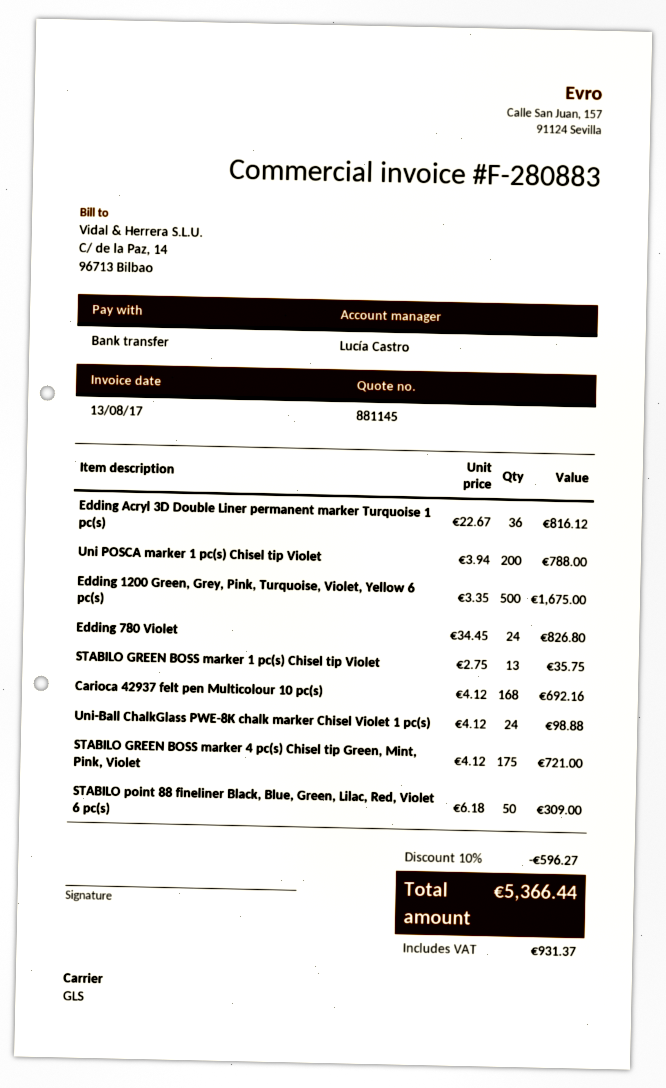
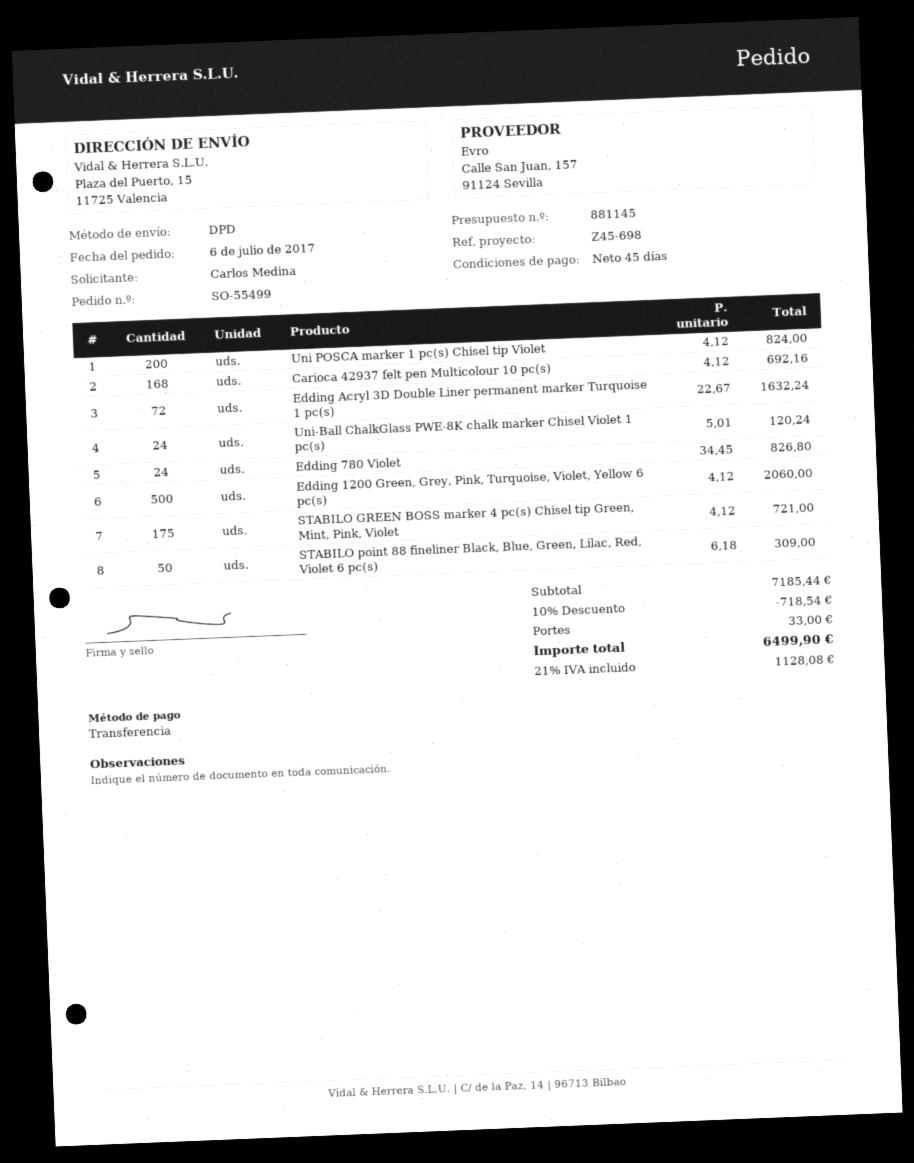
shipping method: GLS -> DPD
Edding Acryl 3D Double Liner permanent marker Turquoise 1 pc(s): 36 x 22.67 = 816.12 -> 72 x 22.67 = 1632.24
Uni POSCA marker 1 pc(s) Chisel tip Violet: 200 x 3.94 = 788.00 -> 200 x 4.12 = 824.00
Edding 1200 Green, Grey, Pink, Turquoise, Violet, Yellow 6 pc(s): 500 x 3.35 = 1675.00 -> 500 x 4.12 = 2060.00
STABILO GREEN BOSS marker 1 pc(s) Chisel tip Violet: 13 x 2.75 = 35.75 -> none
Uni-Ball ChalkGlass PWE-8K chalk marker Chisel Violet 1 pc(s): 24 x 4.12 = 98.88 -> 24 x 5.01 = 120.24
discount: 10% = 596.27 -> 10% = 718.54
shipping: none -> 33.00
tax: 931.37 -> 1128.08
total: 5366.44 -> 6499.90

